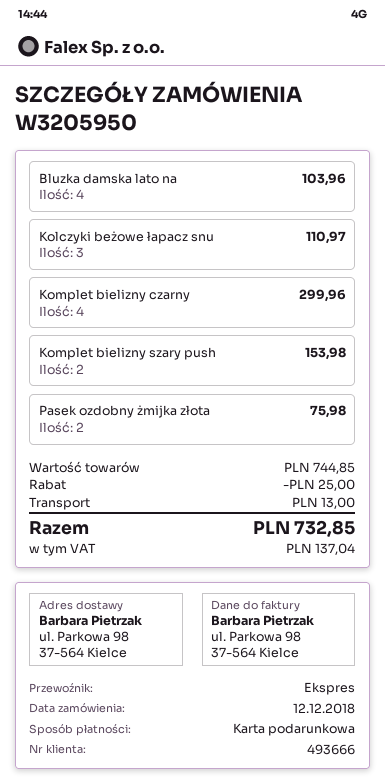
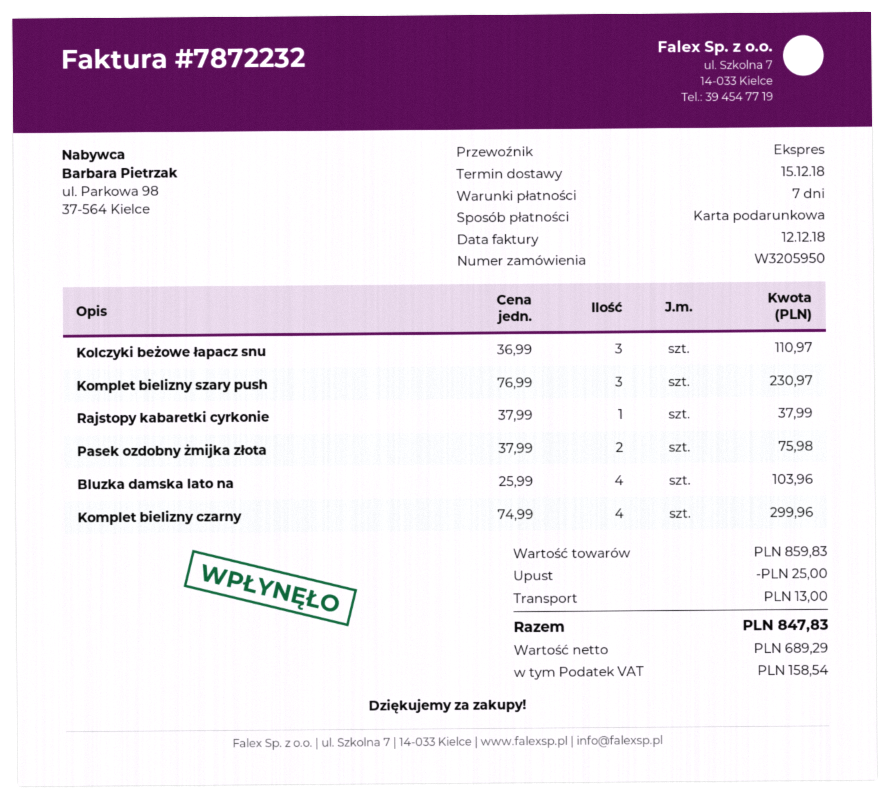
Komplet bielizny szary push: 2 for 153.98 -> 3 for 230.97
Rajstopy kabaretki cyrkonie: none -> 1 for 37.99
subtotal: 744.85 -> 859.83
tax: 137.04 -> 158.54
total: 732.85 -> 847.83

